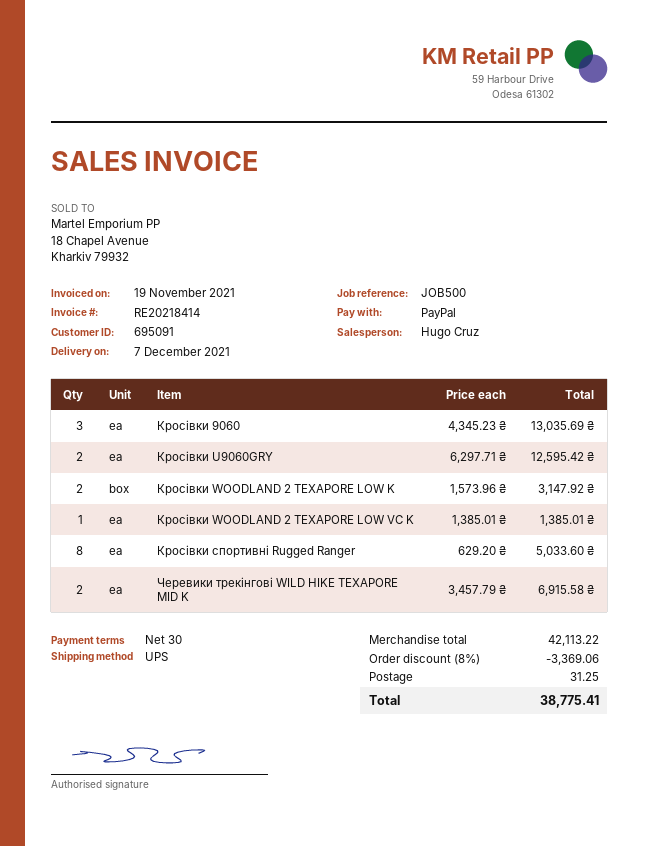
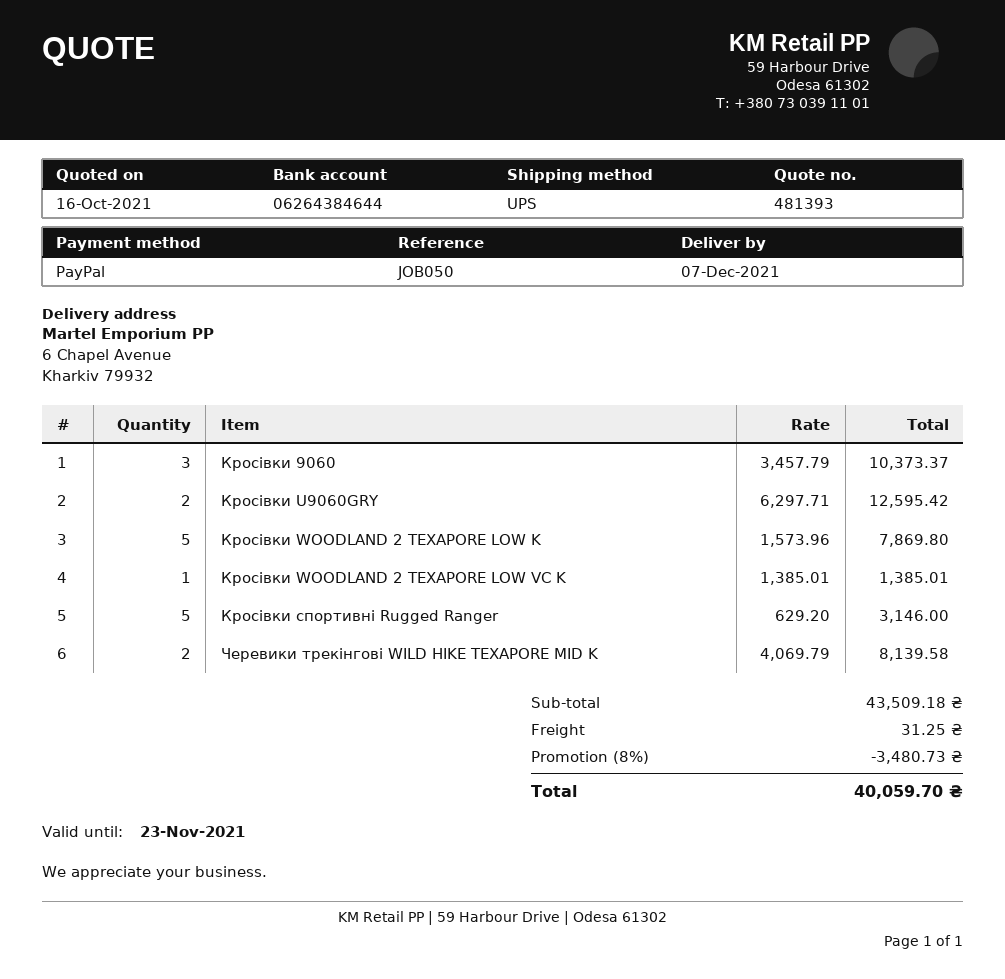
reference: JOB500 -> JOB050
Кросівки 9060: 3 x 4345.23 = 13035.69 -> 3 x 3457.79 = 10373.37
Кросівки WOODLAND 2 TEXAPORE LOW K: 2 x 1573.96 = 3147.92 -> 5 x 1573.96 = 7869.80
Кросівки спортивні Rugged Ranger: 8 x 629.20 = 5033.60 -> 5 x 629.20 = 3146.00
Черевики трекінгові WILD HIKE TEXAPORE MID K: 2 x 3457.79 = 6915.58 -> 2 x 4069.79 = 8139.58
subtotal: 42113.22 -> 43509.18
discount: 8% = 3369.06 -> 8% = 3480.73
total: 38775.41 -> 40059.70

